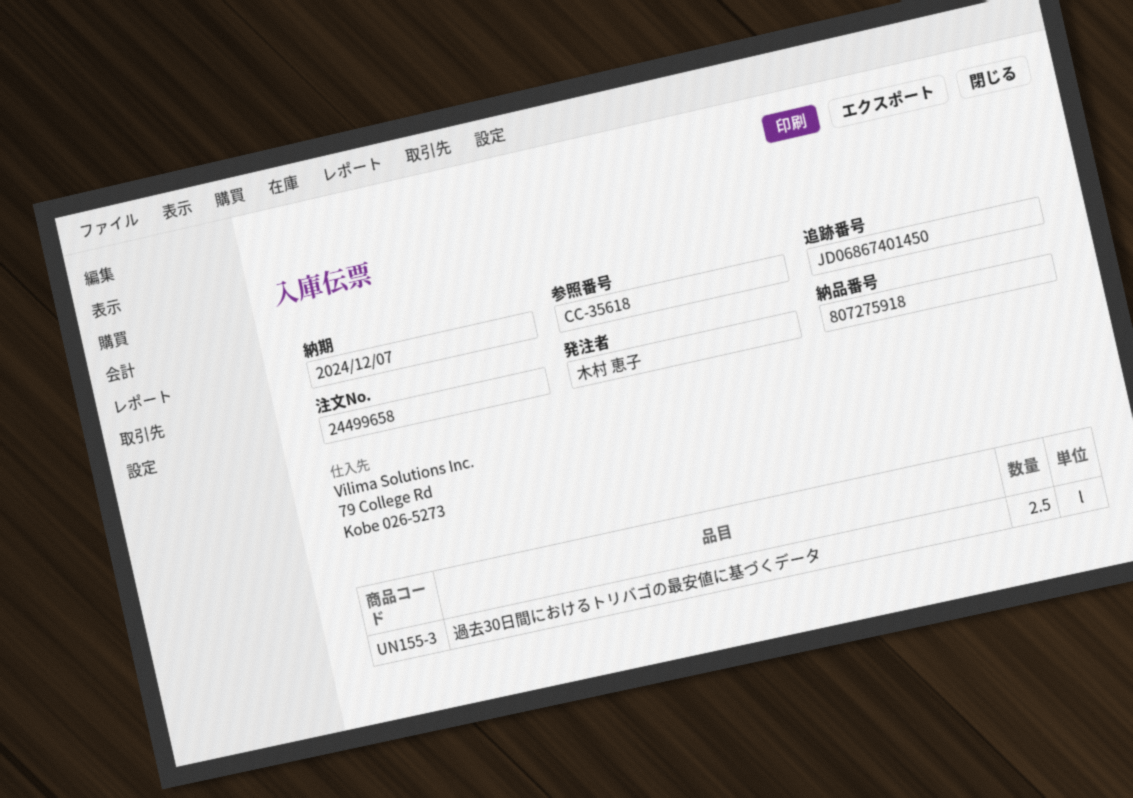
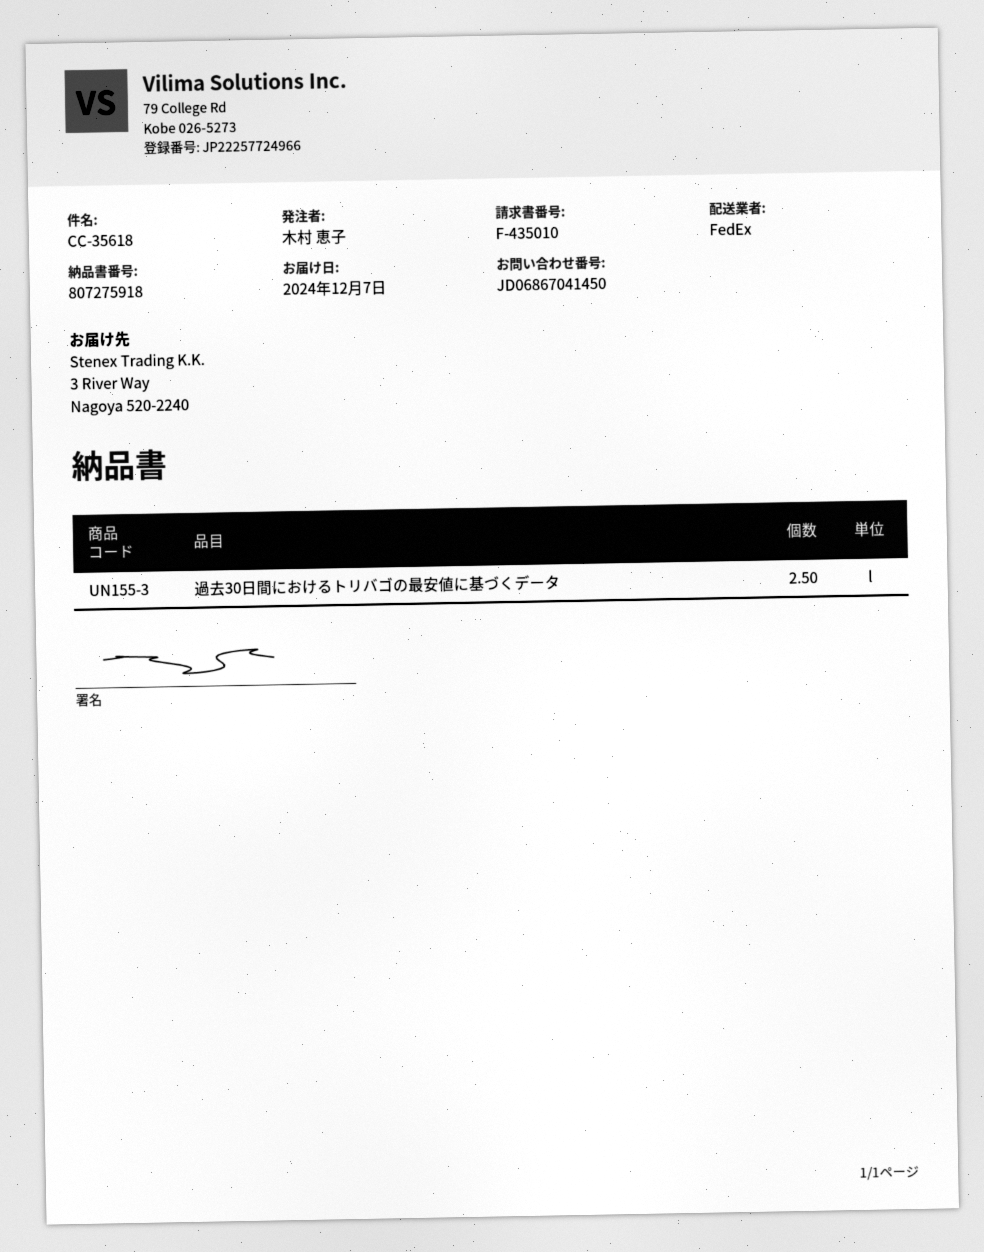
tracking number: JD06867401450 -> JD06867041450

